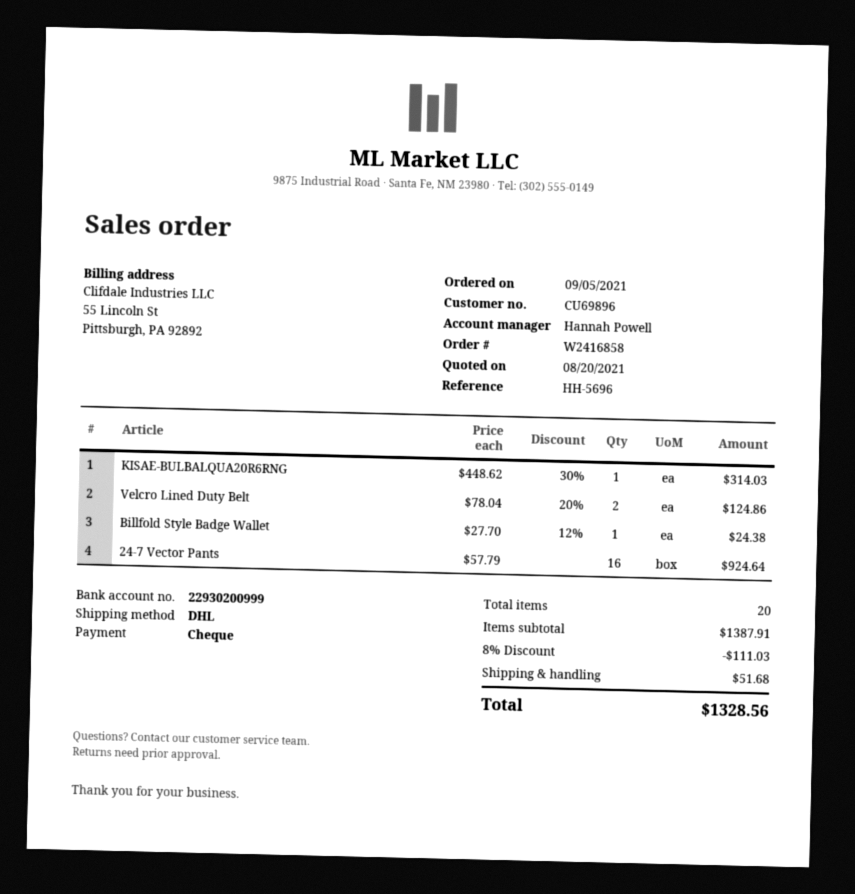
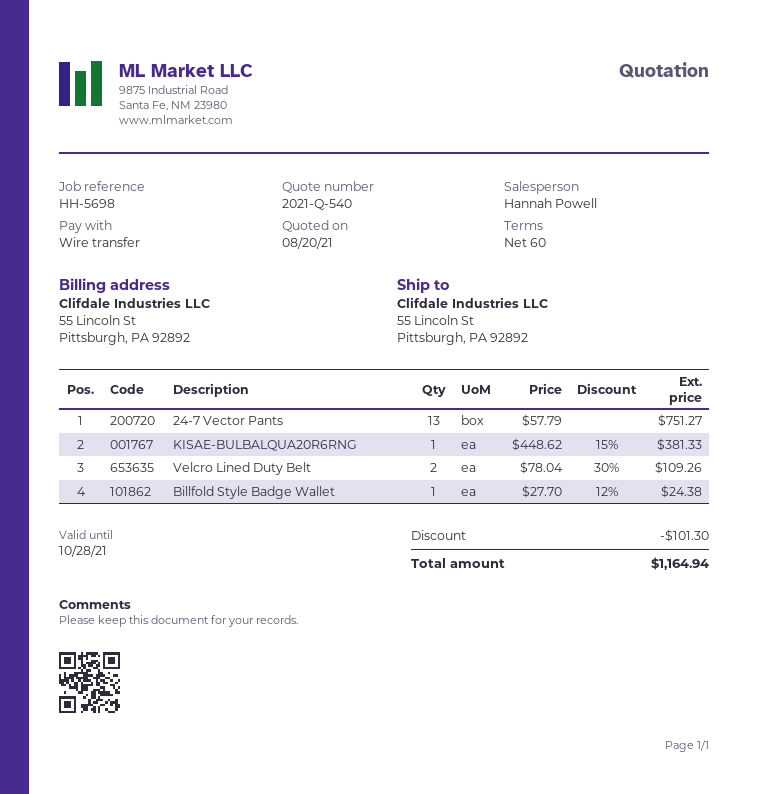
reference: HH-5696 -> HH-5698
payment method: cheque -> bank transfer
KISAE-BULBALQUA20R6RNG: 1 x 448.62 - 30% = 314.03 -> 1 x 448.62 - 15% = 381.33
Velcro Lined Duty Belt: 2 x 78.04 - 20% = 124.86 -> 2 x 78.04 - 30% = 109.26
24-7 Vector Pants: 16 x 57.79 = 924.64 -> 13 x 57.79 = 751.27
discount: 111.03 -> 101.30
shipping: 51.68 -> none
total: 1328.56 -> 1164.94

